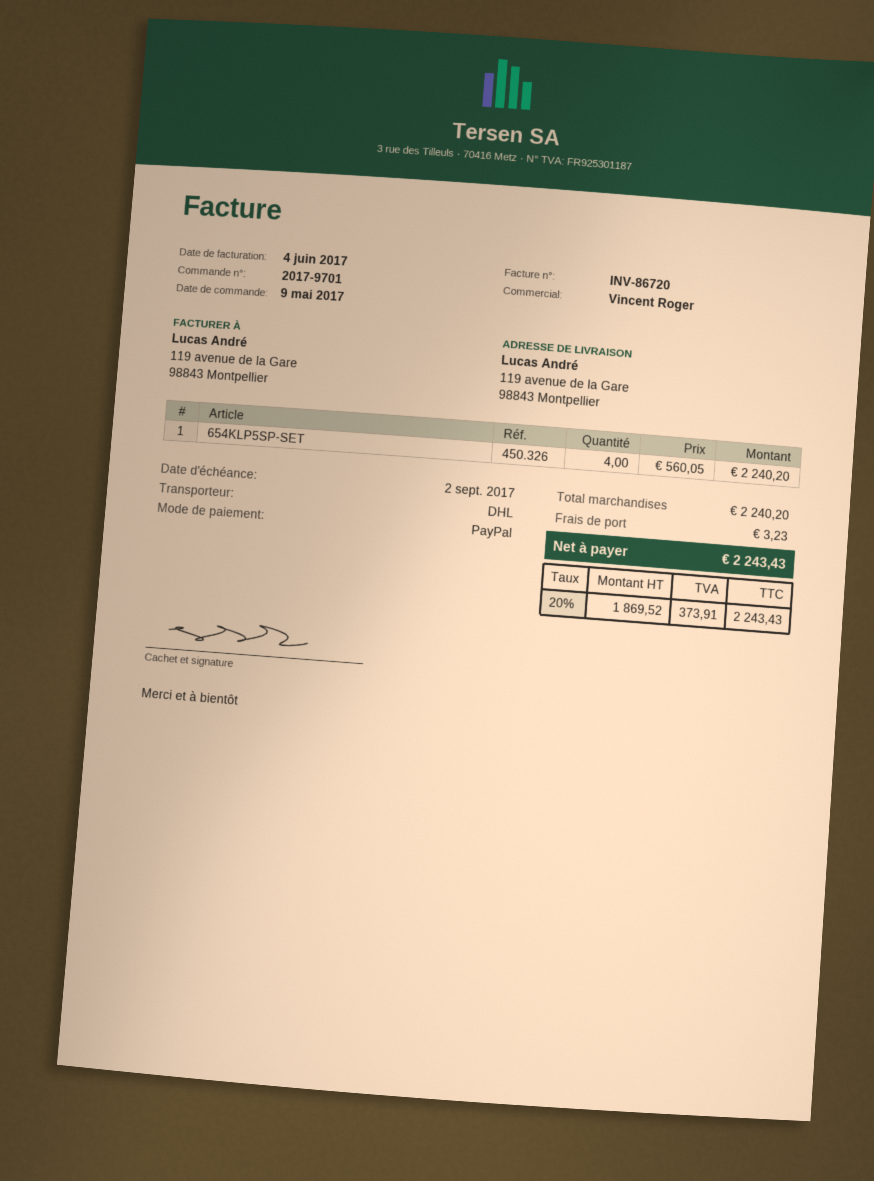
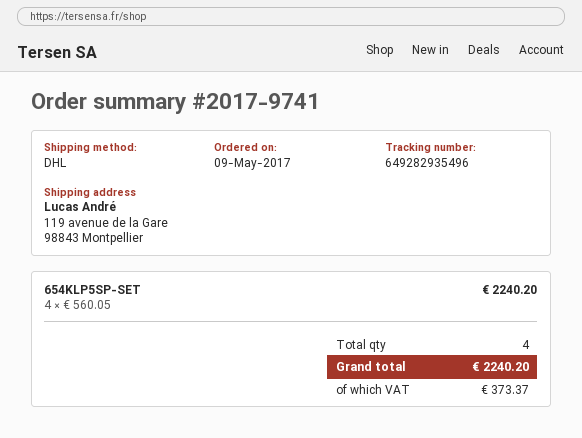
order number: 2017-9701 -> 2017-9741
shipping: 3.23 -> none
tax: 373.91 -> 373.37
total: 2243.43 -> 2240.20

